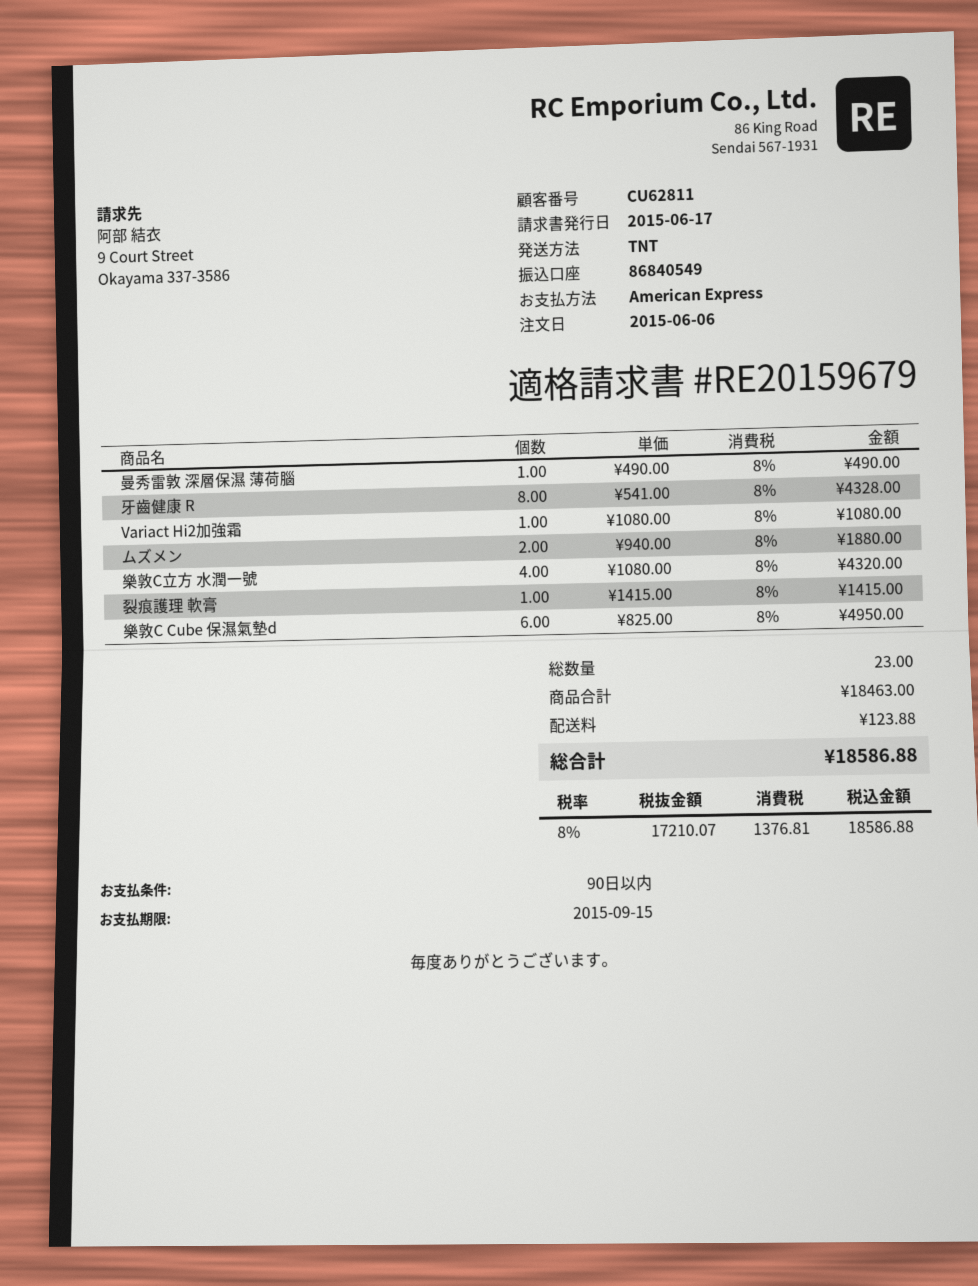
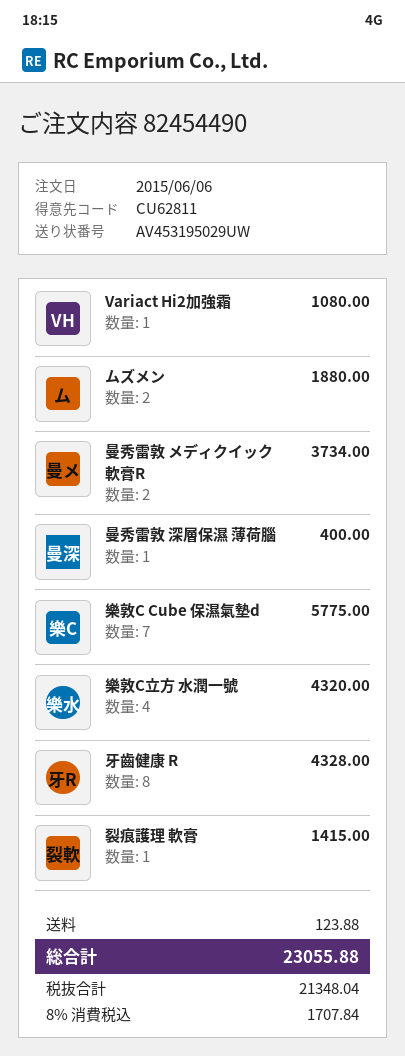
曼秀雷敦 深層保濕 薄荷腦: 1 for 490.00 -> 1 for 400.00
樂敦C Cube 保濕氣墊d: 6 for 4950.00 -> 7 for 5775.00
曼秀雷敦 メディクイック 軟膏R: none -> 2 for 3734.00
net: 17210.07 -> 21348.04
tax: 8% = 1376.81 -> 8% = 1707.84
total: 18586.88 -> 23055.88

